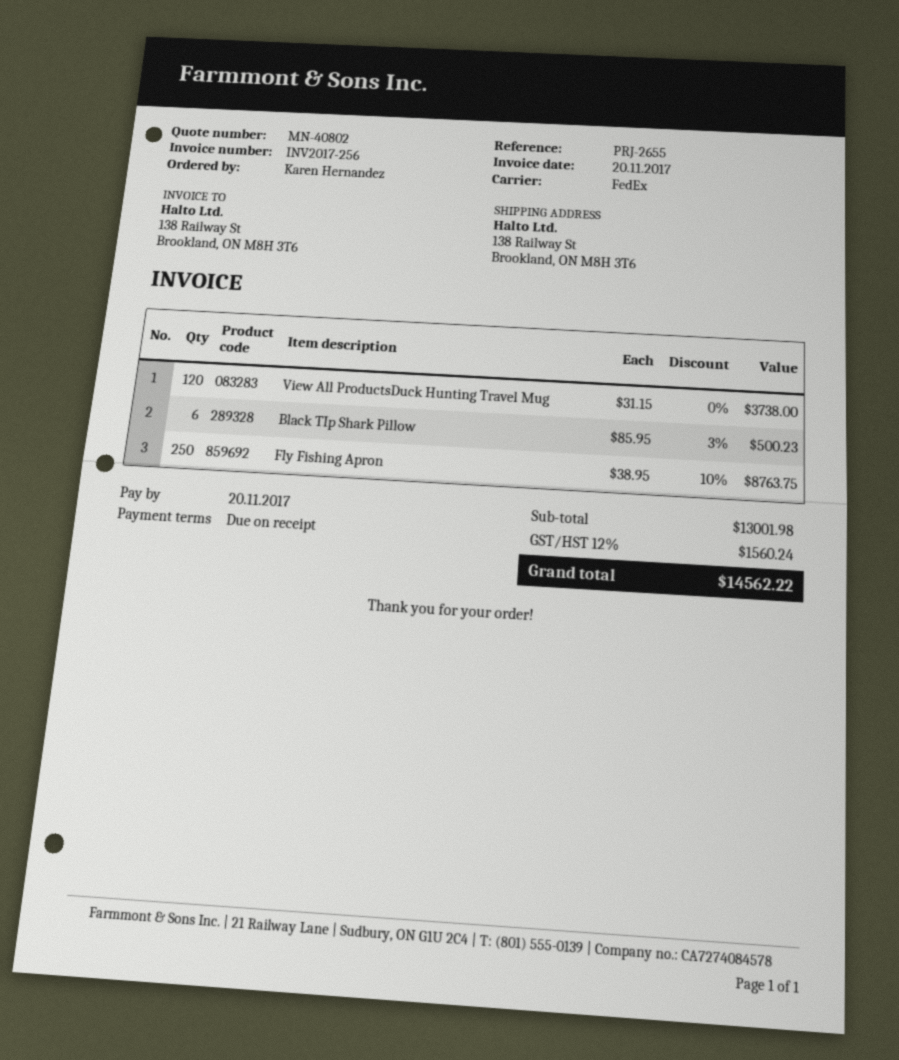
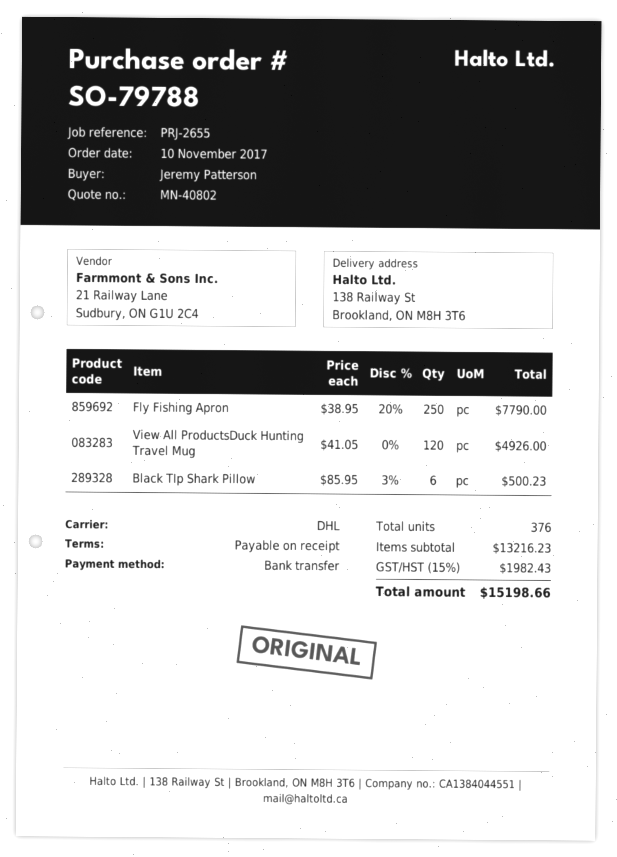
ordered by: Karen Hernandez -> Jeremy Patterson
shipping method: FedEx -> DHL
View All ProductsDuck Hunting Travel Mug: 120 x 31.15 = 3738.00 -> 120 x 41.05 = 4926.00
Fly Fishing Apron: 250 x 38.95 - 10% = 8763.75 -> 250 x 38.95 - 20% = 7790.00
subtotal: 13001.98 -> 13216.23
tax: 12% = 1560.24 -> 15% = 1982.43
total: 14562.22 -> 15198.66

